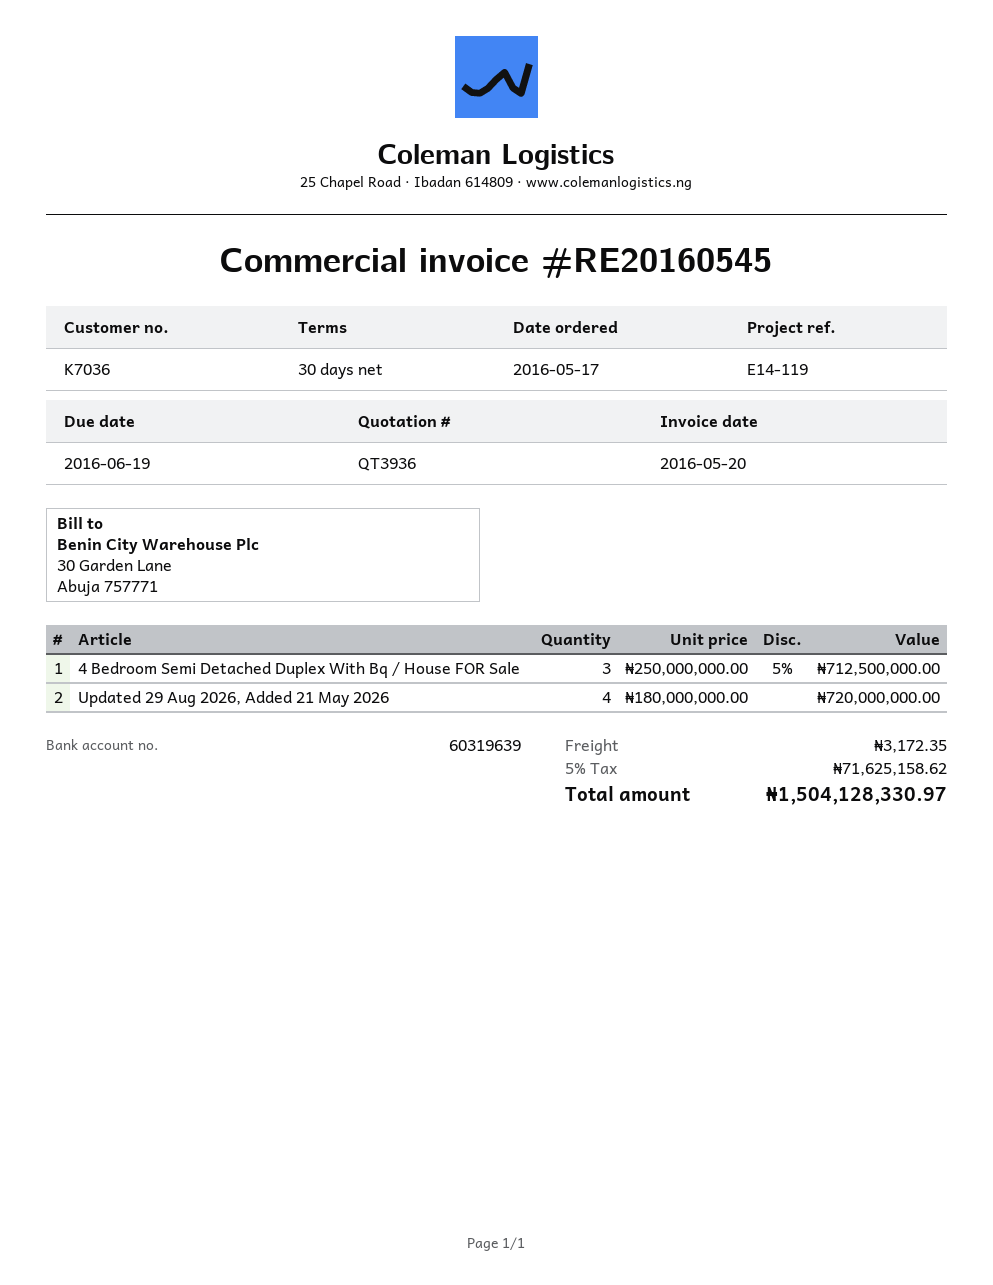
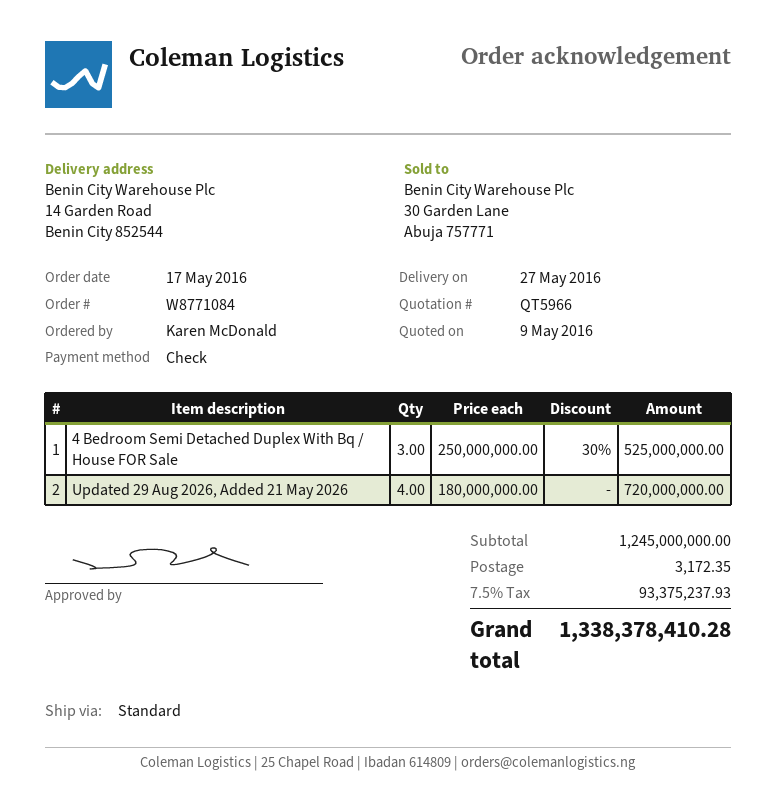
quote number: QT3936 -> QT5966
4 Bedroom Semi Detached Duplex With Bq / House FOR Sale: 3 x 250000000.00 - 5% = 712500000.00 -> 3 x 250000000.00 - 30% = 525000000.00
tax: 5% = 71625158.62 -> 7.5% = 93375237.93
total: 1504128330.97 -> 1338378410.28

